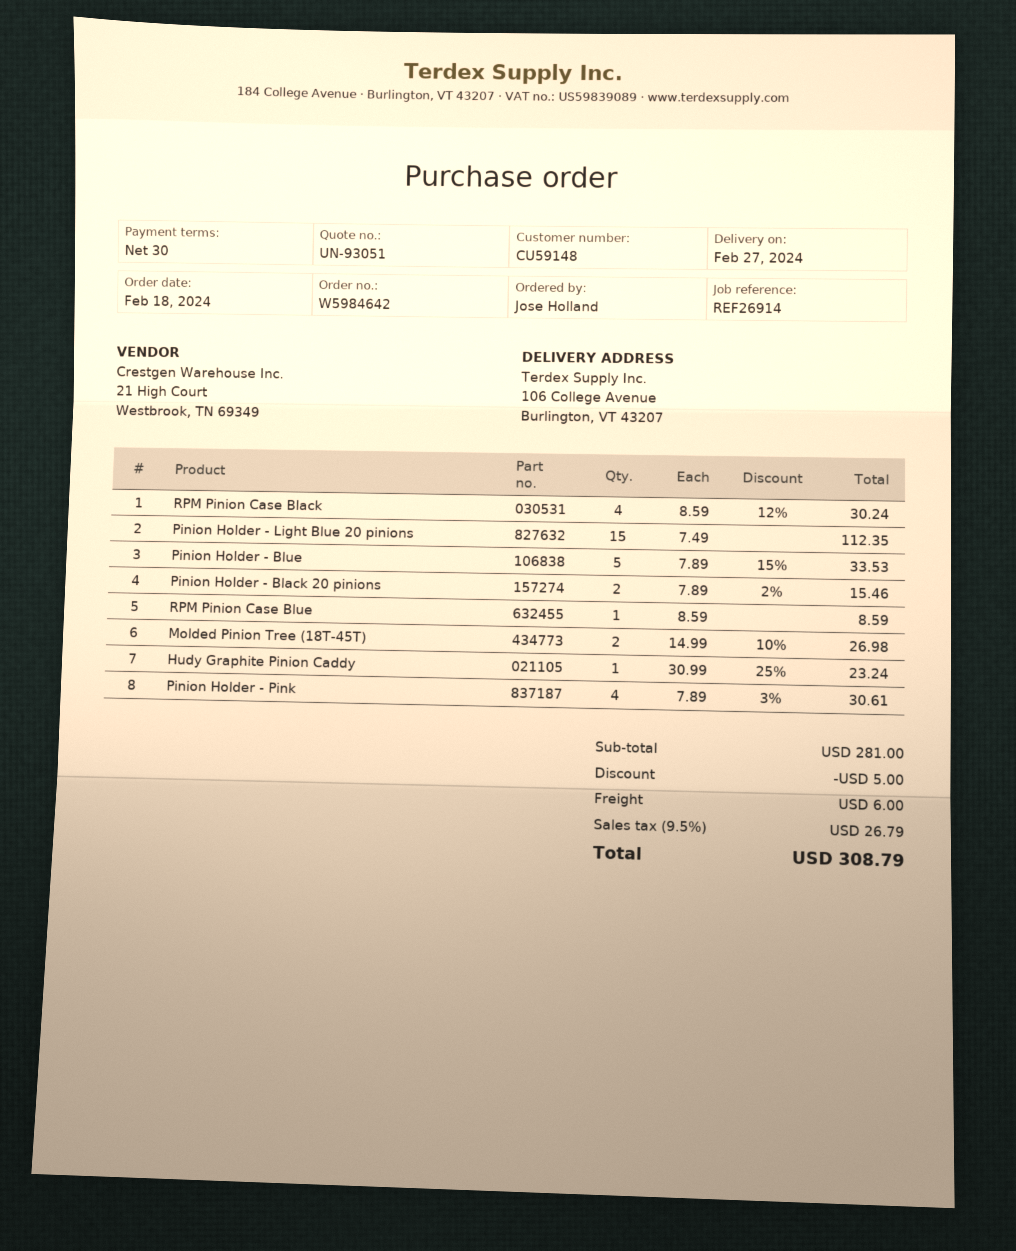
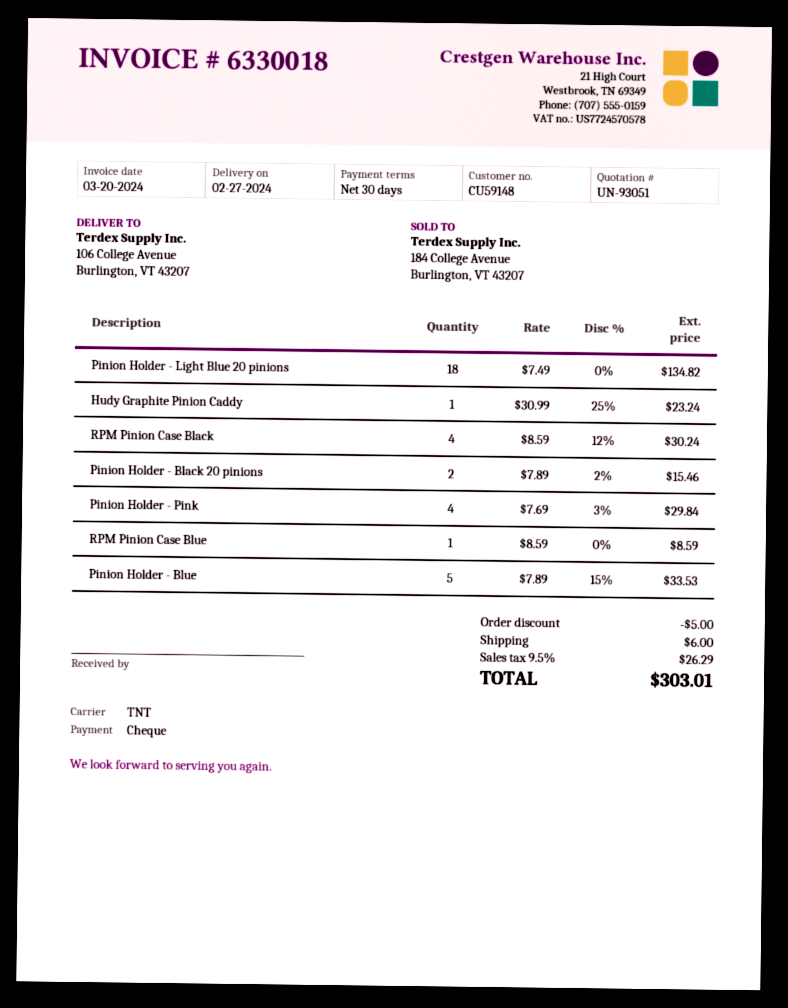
Pinion Holder - Light Blue 20 pinions: 15 x 7.49 = 112.35 -> 18 x 7.49 = 134.82
Molded Pinion Tree (18T-45T): 2 x 14.99 - 10% = 26.98 -> none
Pinion Holder - Pink: 4 x 7.89 - 3% = 30.61 -> 4 x 7.69 - 3% = 29.84
tax: 9.5% = 26.79 -> 9.5% = 26.29
total: 308.79 -> 303.01

